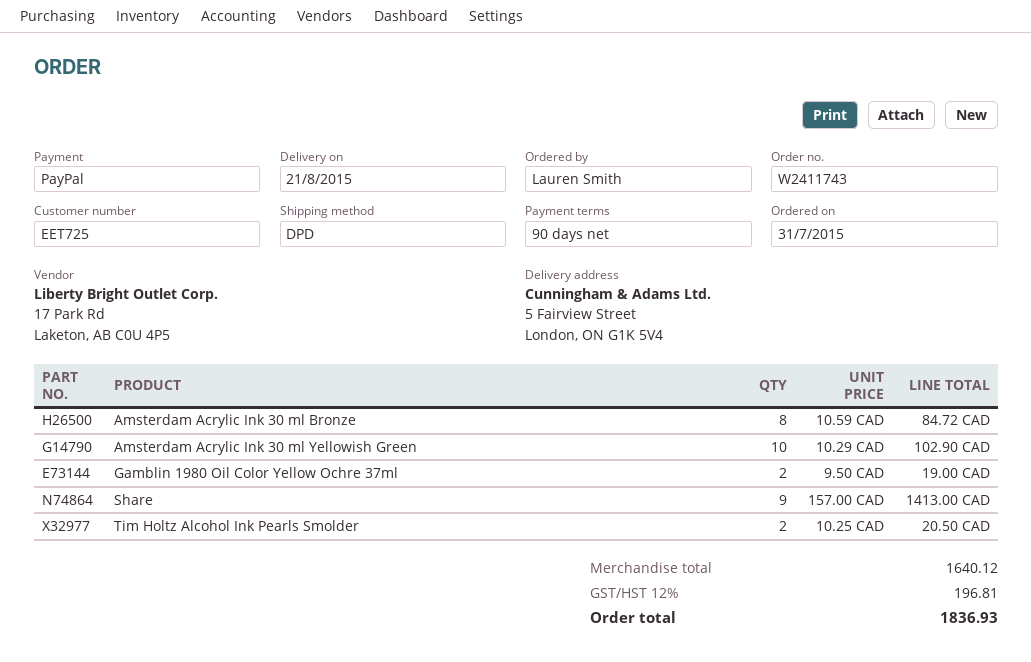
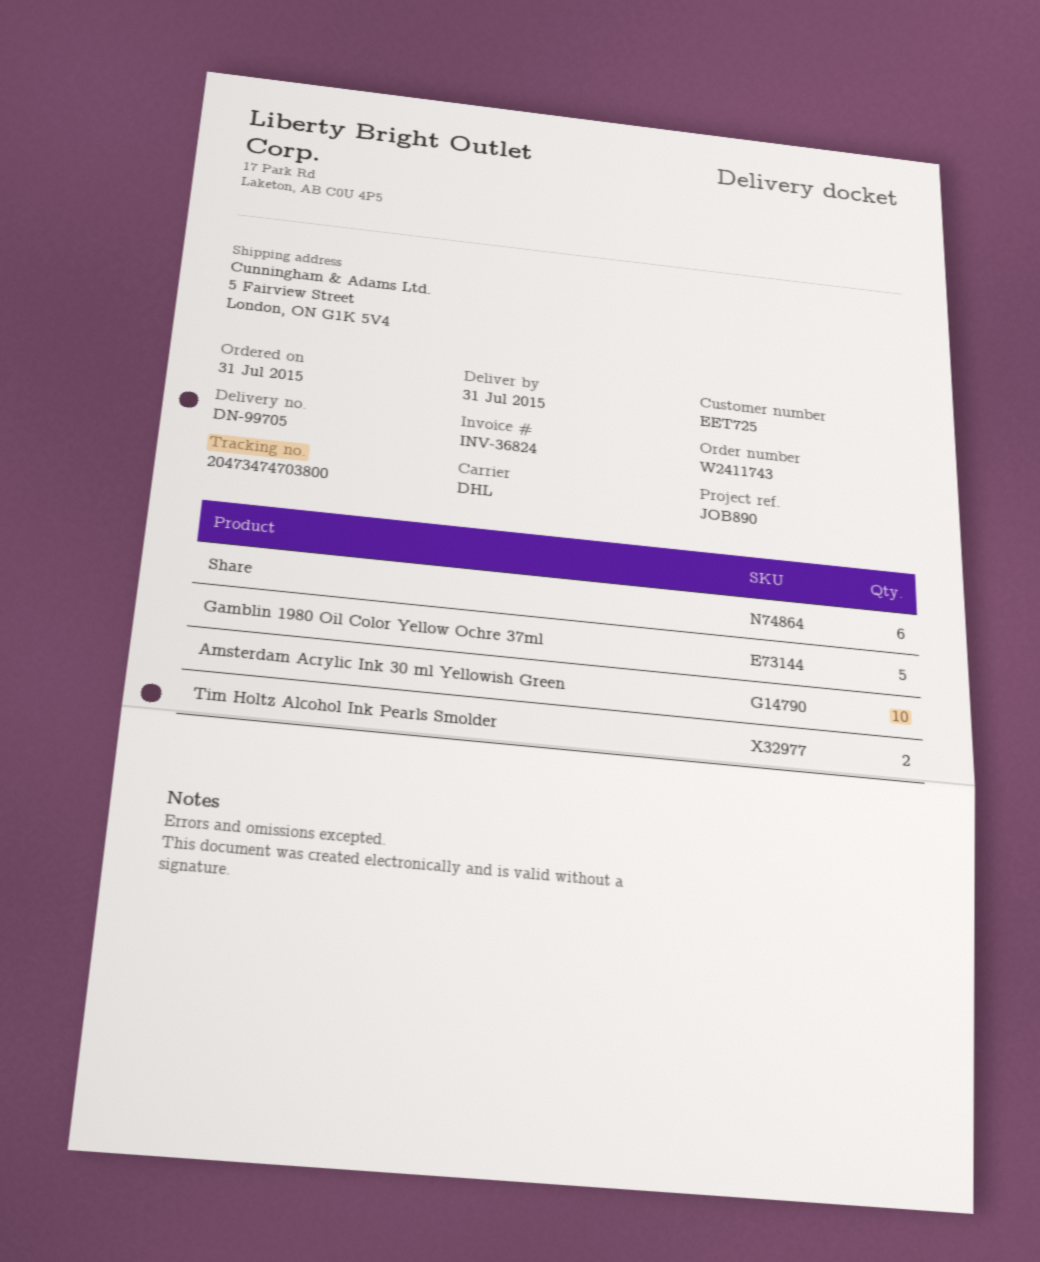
delivery date: 2015-08-21 -> 2015-07-31
shipping method: DPD -> DHL
Amsterdam Acrylic Ink 30 ml Bronze: 8 -> none
Gamblin 1980 Oil Color Yellow Ochre 37ml: 2 -> 5
Share: 9 -> 6

